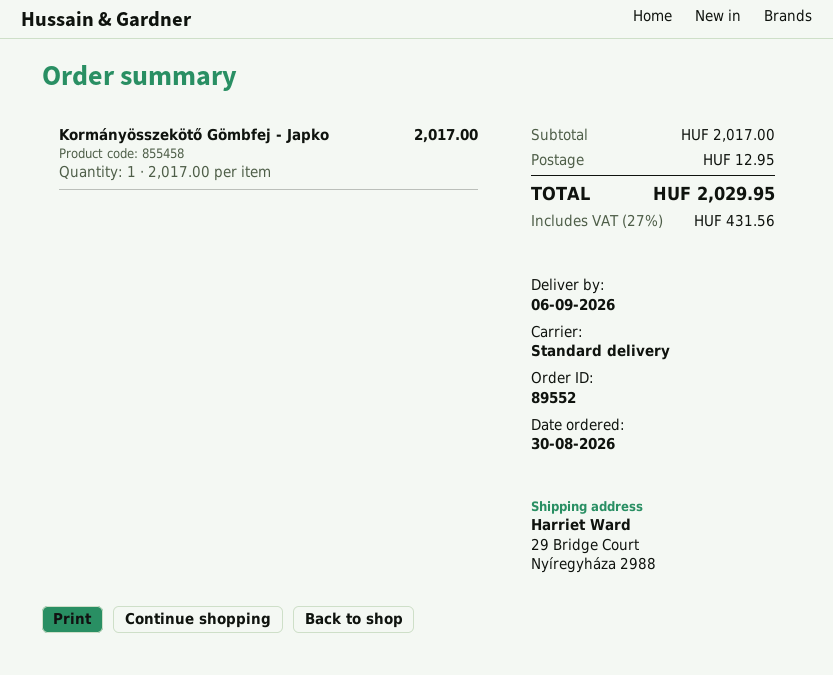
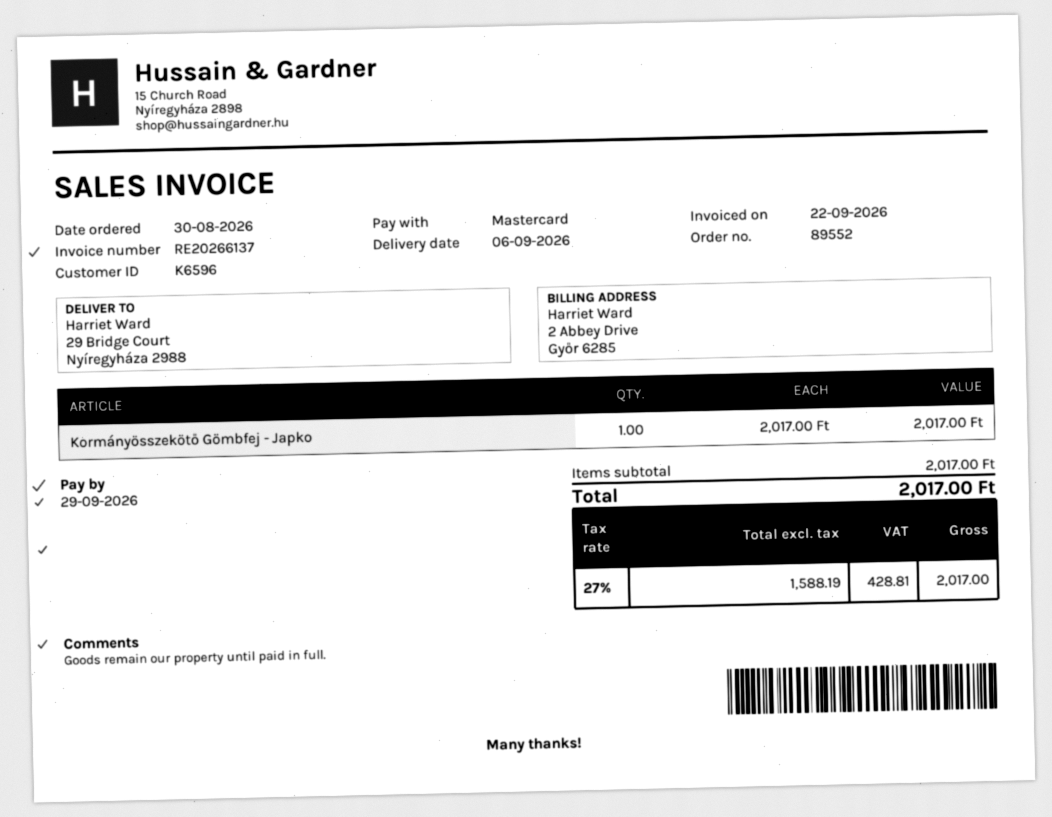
shipping: 12.95 -> none
tax: 27% = 431.56 -> 27% = 428.81
total: 2029.95 -> 2017.00

